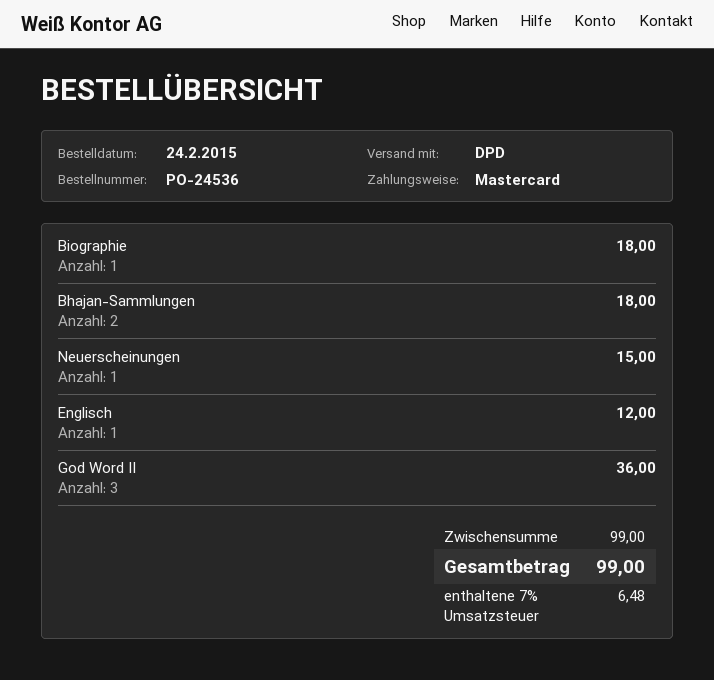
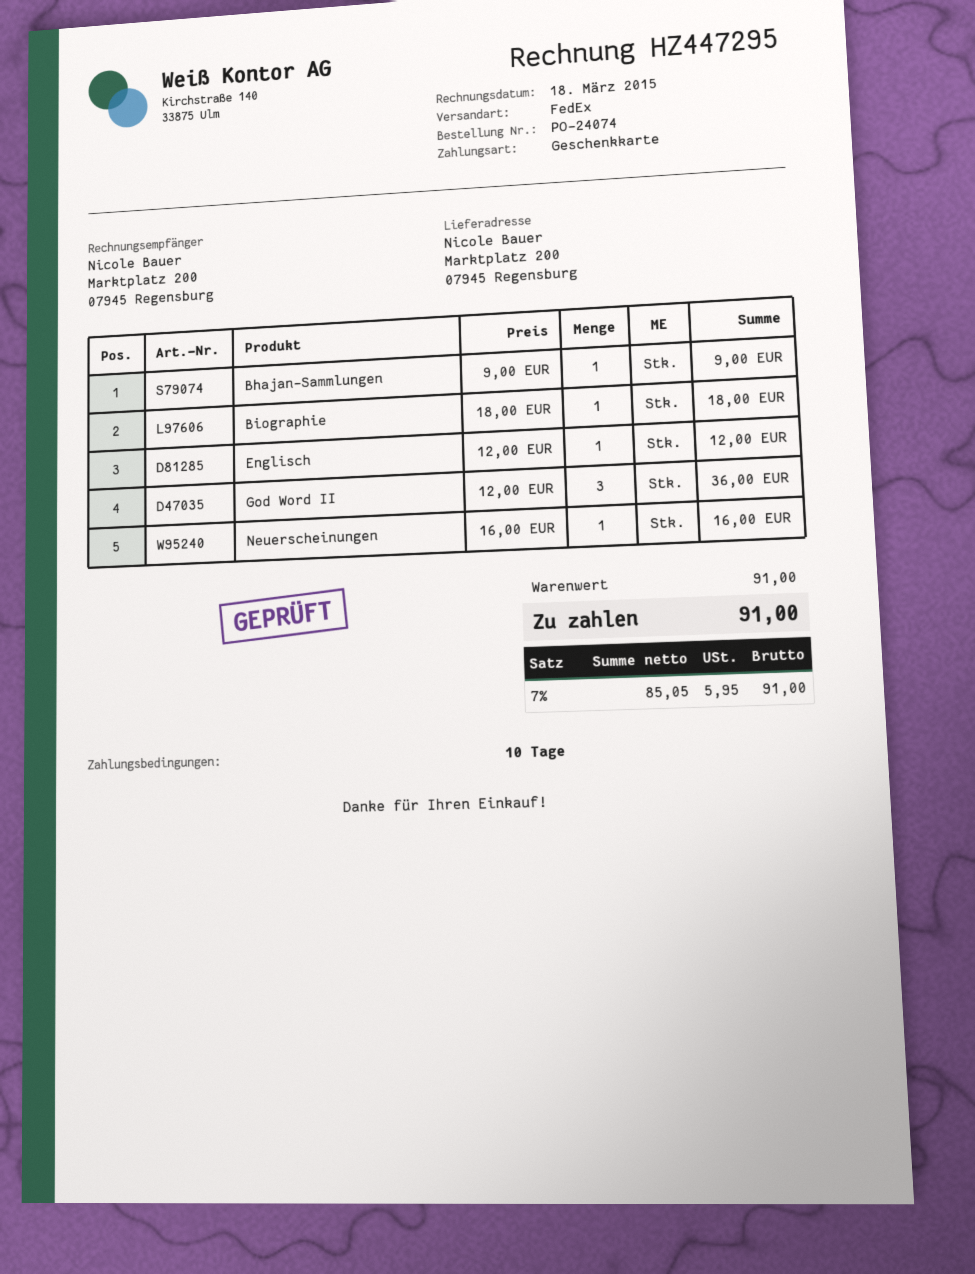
order number: PO-24536 -> PO-24074
payment method: Mastercard -> gift card
shipping method: DPD -> FedEx
Bhajan-Sammlungen: 2 for 18.00 -> 1 for 9.00
Neuerscheinungen: 1 for 15.00 -> 1 for 16.00
subtotal: 99.00 -> 91.00
tax: 7% = 6.48 -> 7% = 5.95
total: 99.00 -> 91.00

